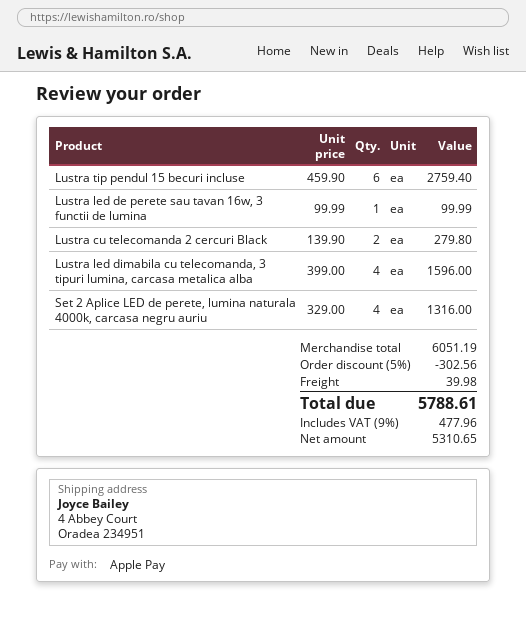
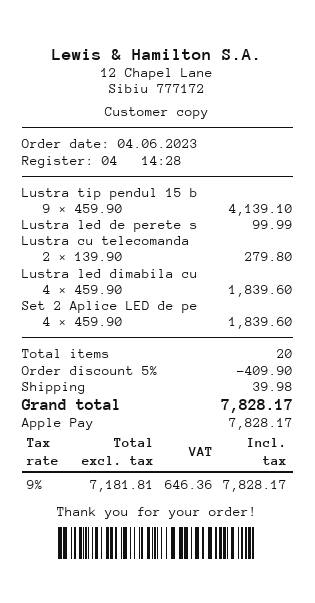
Lustra tip pendul 15 becuri incluse: 6 x 459.90 = 2759.40 -> 9 x 459.90 = 4139.10
Lustra led dimabila cu telecomanda, 3 tipuri lumina, carcasa metalica alba: 4 x 399.00 = 1596.00 -> 4 x 459.90 = 1839.60
Set 2 Aplice LED de perete, lumina naturala 4000k, carcasa negru auriu: 4 x 329.00 = 1316.00 -> 4 x 459.90 = 1839.60
discount: 5% = 302.56 -> 5% = 409.90
net: 5310.65 -> 7181.81
tax: 9% = 477.96 -> 9% = 646.36
total: 5788.61 -> 7828.17

